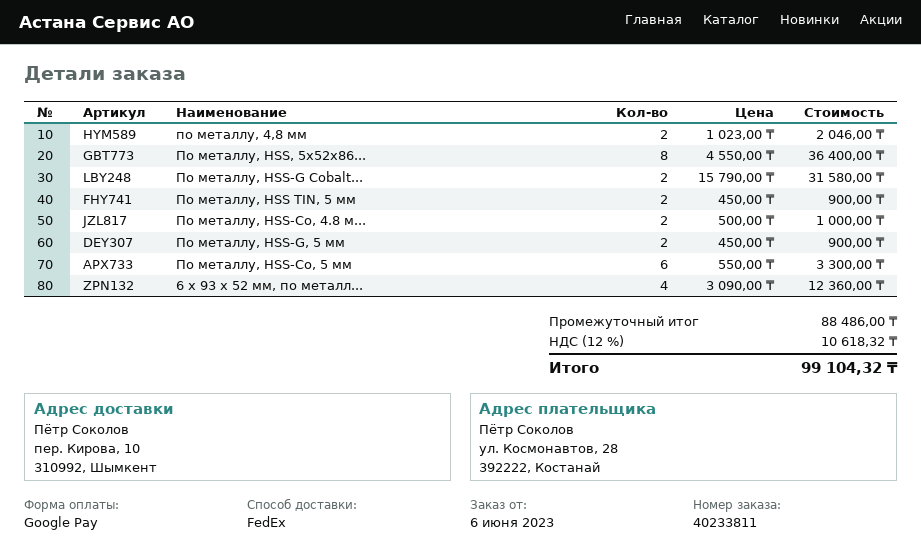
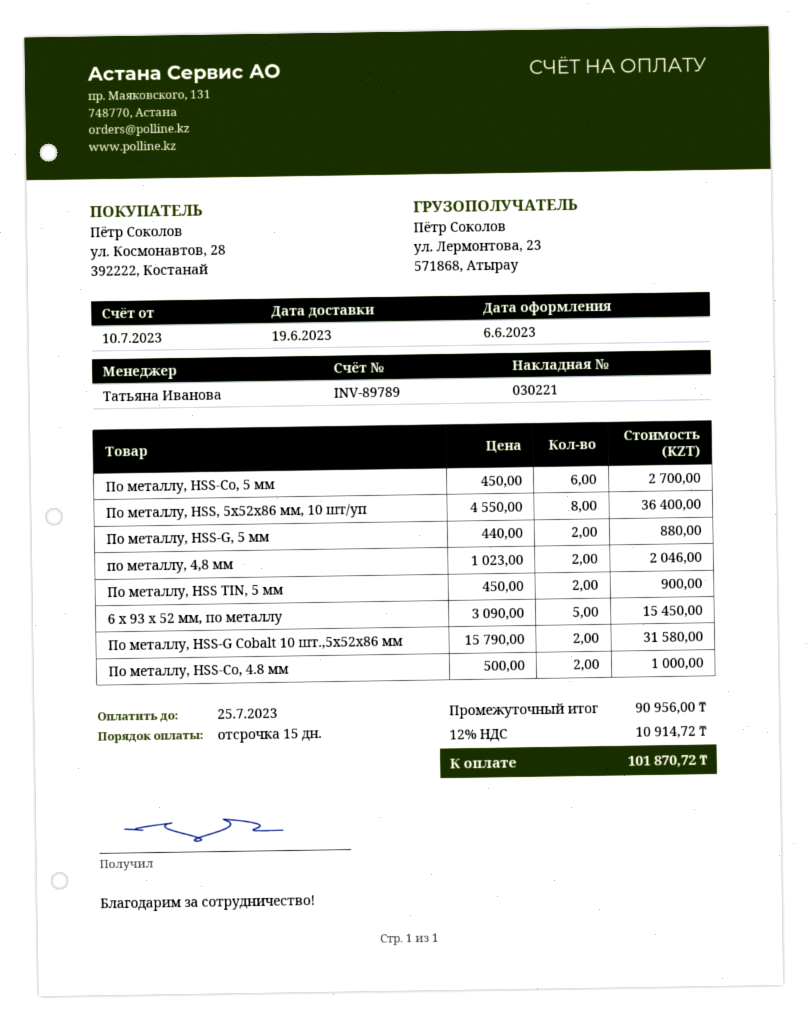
ship to: пер. Кирова, 10, 310992, Шымкент -> ул. Лермонтова, 23, 571868, Атырау
По металлу, HSS-G, 5 мм: 2 x 450.00 = 900.00 -> 2 x 440.00 = 880.00
По металлу, HSS-Co, 5 мм: 6 x 550.00 = 3300.00 -> 6 x 450.00 = 2700.00
6 х 93 х 52 мм, по металл...: 4 x 3090.00 = 12360.00 -> 5 x 3090.00 = 15450.00
subtotal: 88486.00 -> 90956.00
tax: 12% = 10618.32 -> 12% = 10914.72
total: 99104.32 -> 101870.72

